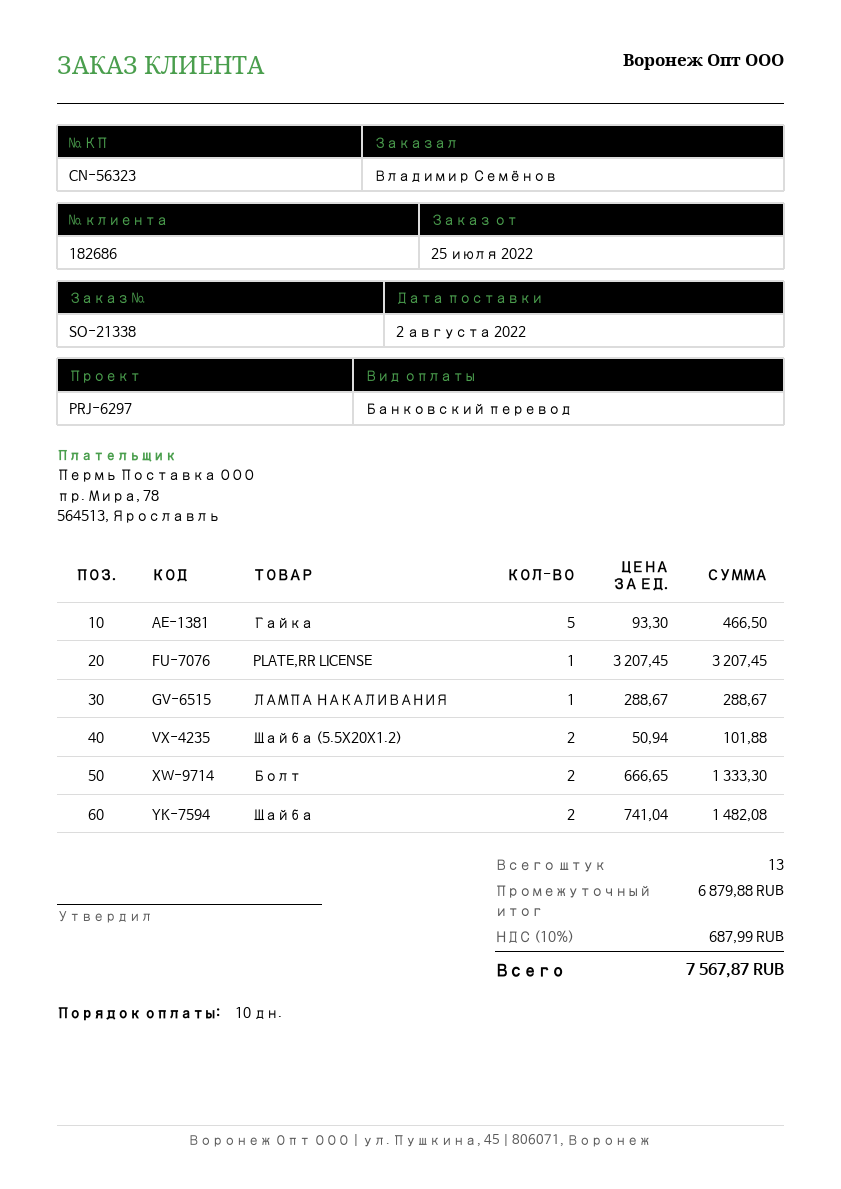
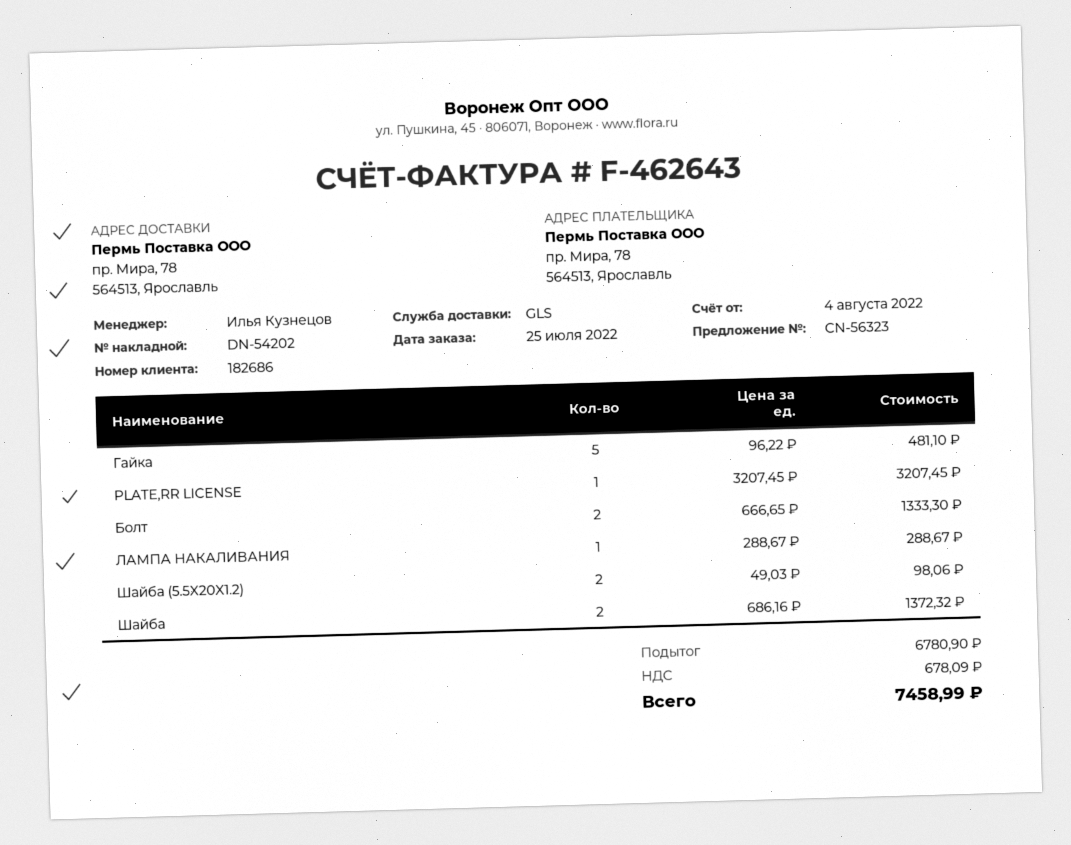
Гайка: 5 x 93.30 = 466.50 -> 5 x 96.22 = 481.10
Шайба (5.5X20X1.2): 2 x 50.94 = 101.88 -> 2 x 49.03 = 98.06
Шайба: 2 x 741.04 = 1482.08 -> 2 x 686.16 = 1372.32
subtotal: 6879.88 -> 6780.90
tax: 687.99 -> 678.09
total: 7567.87 -> 7458.99

